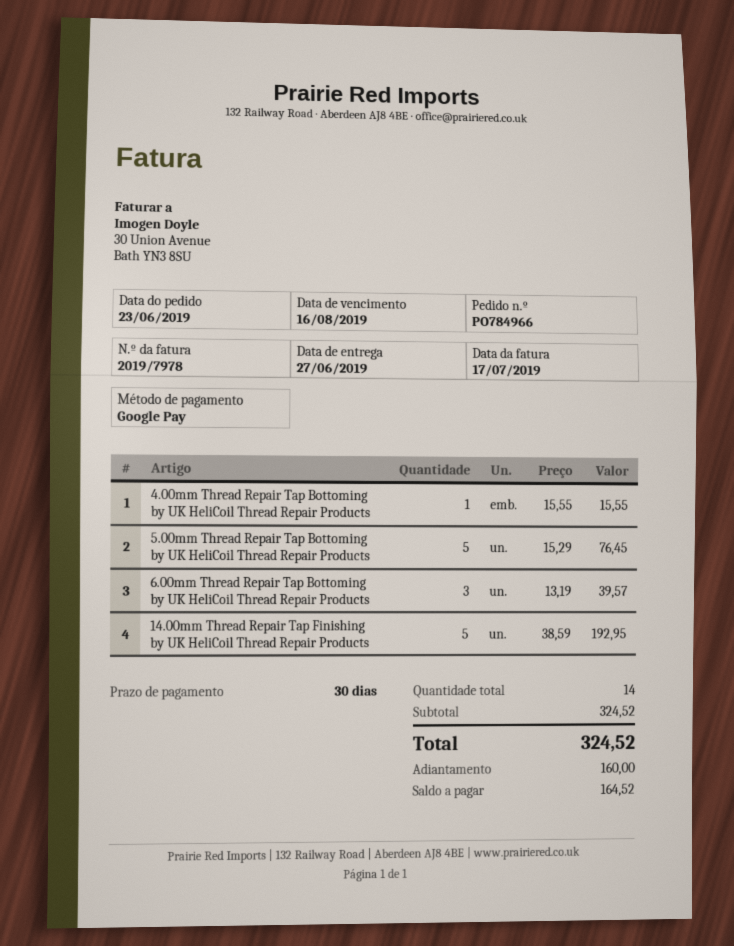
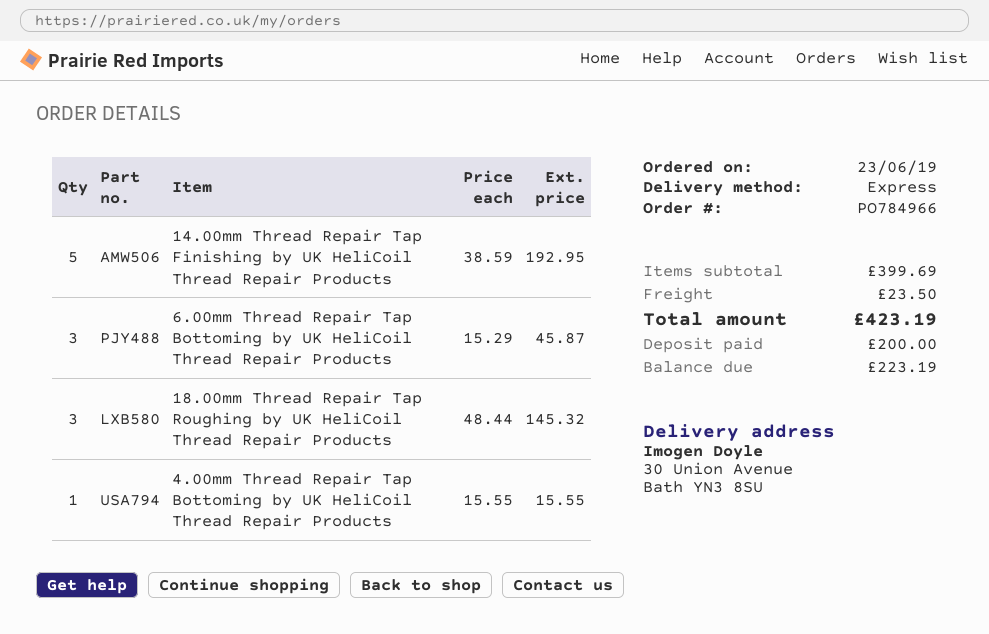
5.00mm Thread Repair Tap Bottoming by UK HeliCoil Thread Repair Products: 5 x 15.29 = 76.45 -> none
6.00mm Thread Repair Tap Bottoming by UK HeliCoil Thread Repair Products: 3 x 13.19 = 39.57 -> 3 x 15.29 = 45.87
18.00mm Thread Repair Tap Roughing by UK HeliCoil Thread Repair Products: none -> 3 x 48.44 = 145.32
subtotal: 324.52 -> 399.69
shipping: none -> 23.50
total: 324.52 -> 423.19
deposit: 160.00 -> 200.00
balance: 164.52 -> 223.19

